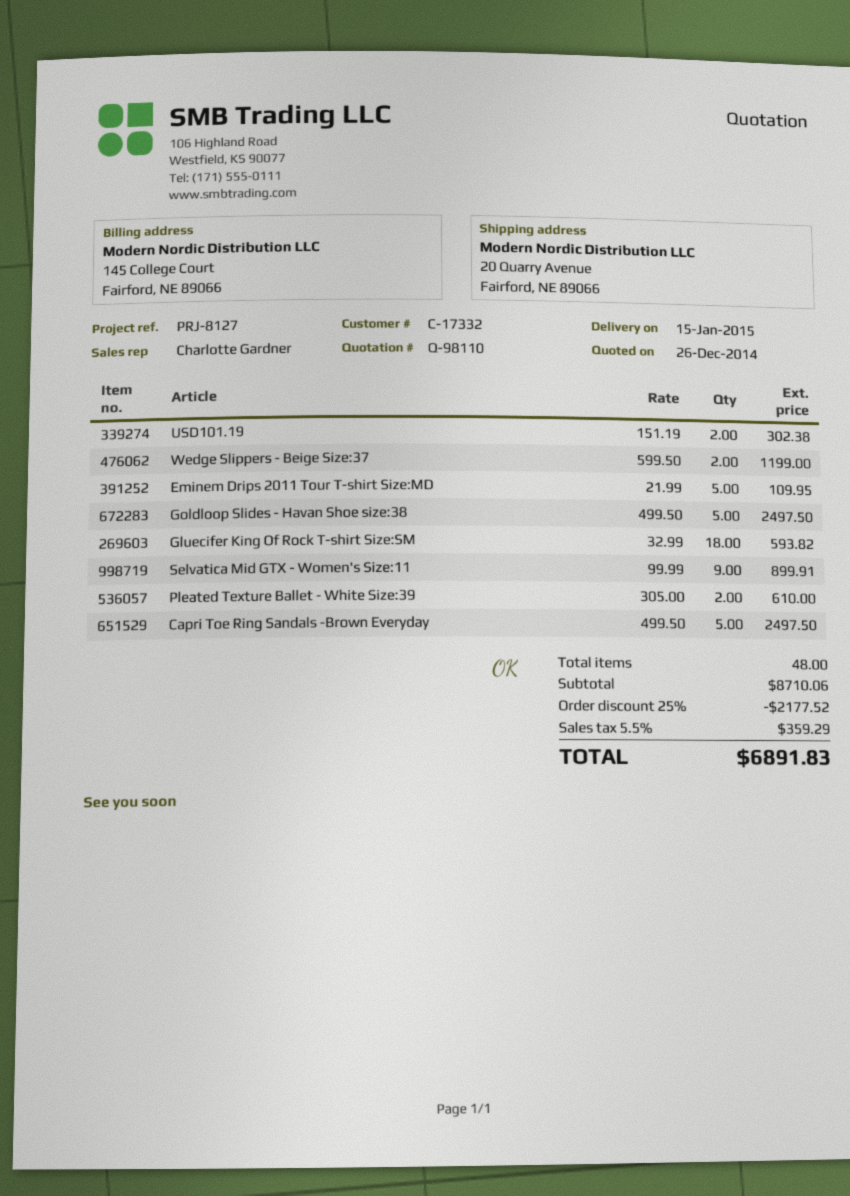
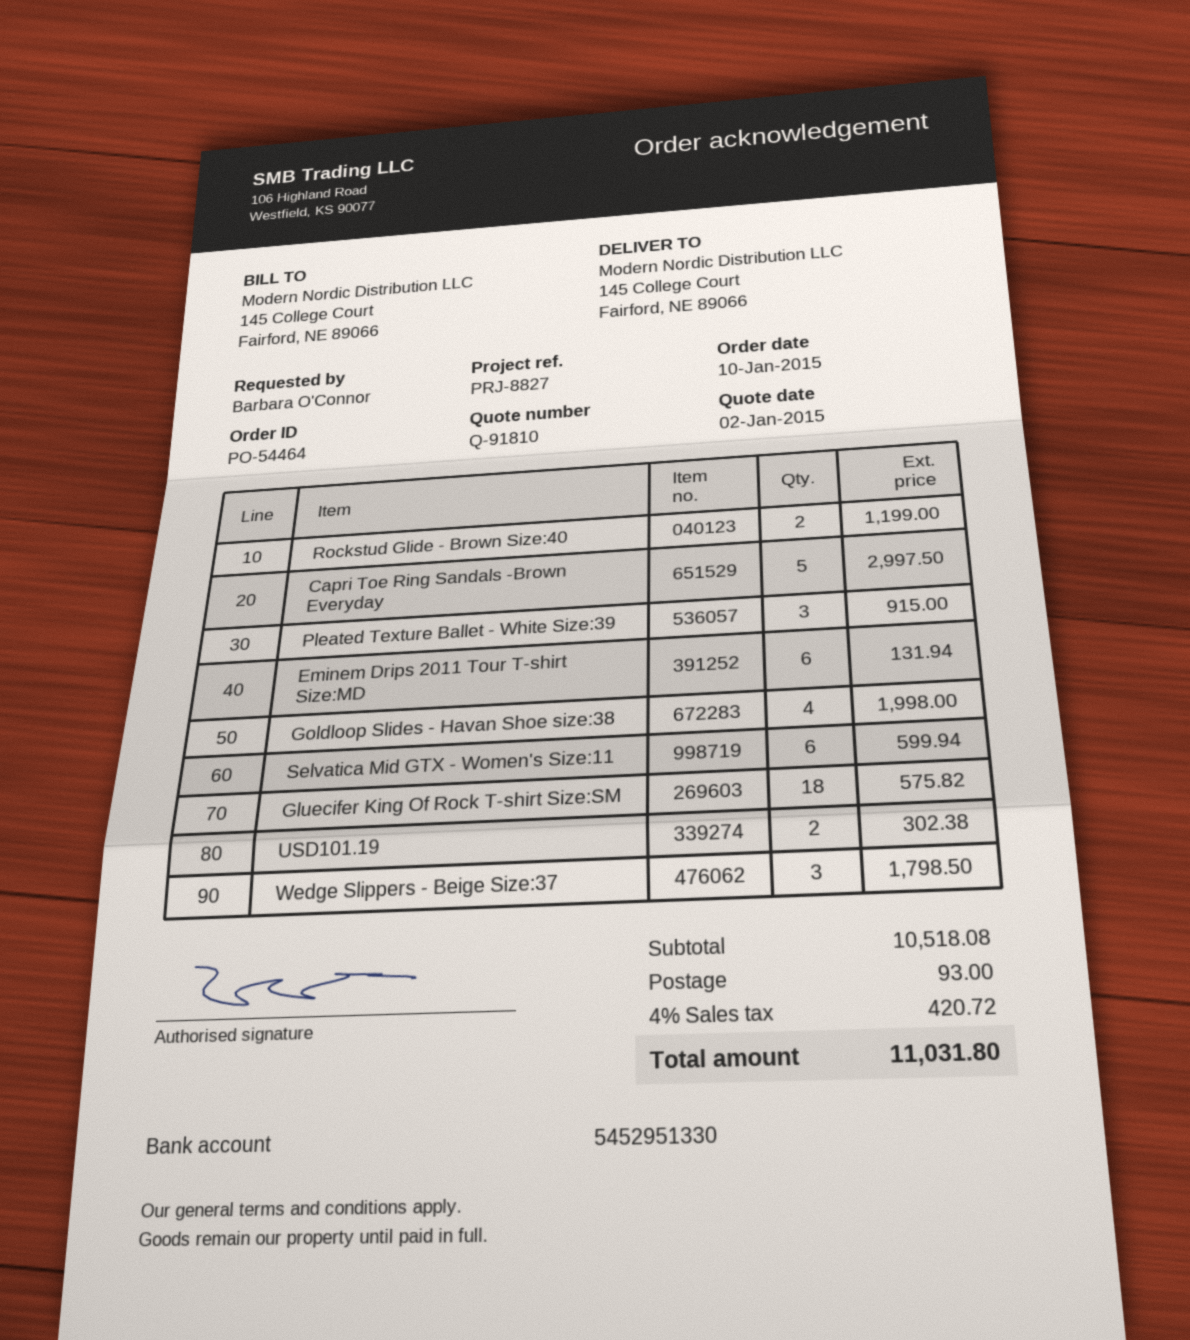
quote number: Q-98110 -> Q-91810
quote date: 2014-12-26 -> 2015-01-02
reference: PRJ-8127 -> PRJ-8827
ship to: 20 Quarry Avenue, Fairford, NE 89066 -> 145 College Court, Fairford, NE 89066
Wedge Slippers - Beige Size:37: 2 for 1199.00 -> 3 for 1798.50
Eminem Drips 2011 Tour T-shirt Size:MD: 5 for 109.95 -> 6 for 131.94
Goldloop Slides - Havan Shoe size:38: 5 for 2497.50 -> 4 for 1998.00
Gluecifer King Of Rock T-shirt Size:SM: 18 for 593.82 -> 18 for 575.82
Selvatica Mid GTX - Women's Size:11: 9 for 899.91 -> 6 for 599.94
Pleated Texture Ballet - White Size:39: 2 for 610.00 -> 3 for 915.00
Capri Toe Ring Sandals -Brown Everyday: 5 for 2497.50 -> 5 for 2997.50
Rockstud Glide - Brown Size:40: none -> 2 for 1199.00
subtotal: 8710.06 -> 10518.08
discount: 25% = 2177.52 -> none
shipping: none -> 93.00
tax: 5.5% = 359.29 -> 4% = 420.72
total: 6891.83 -> 11031.80

